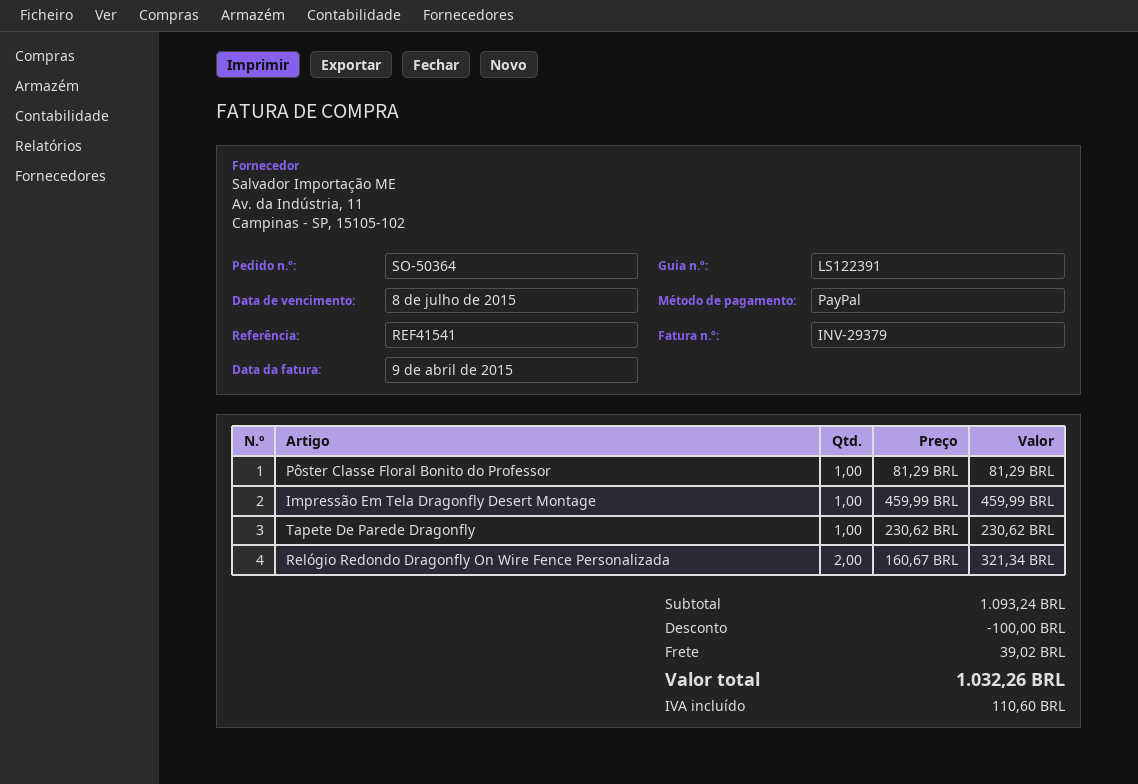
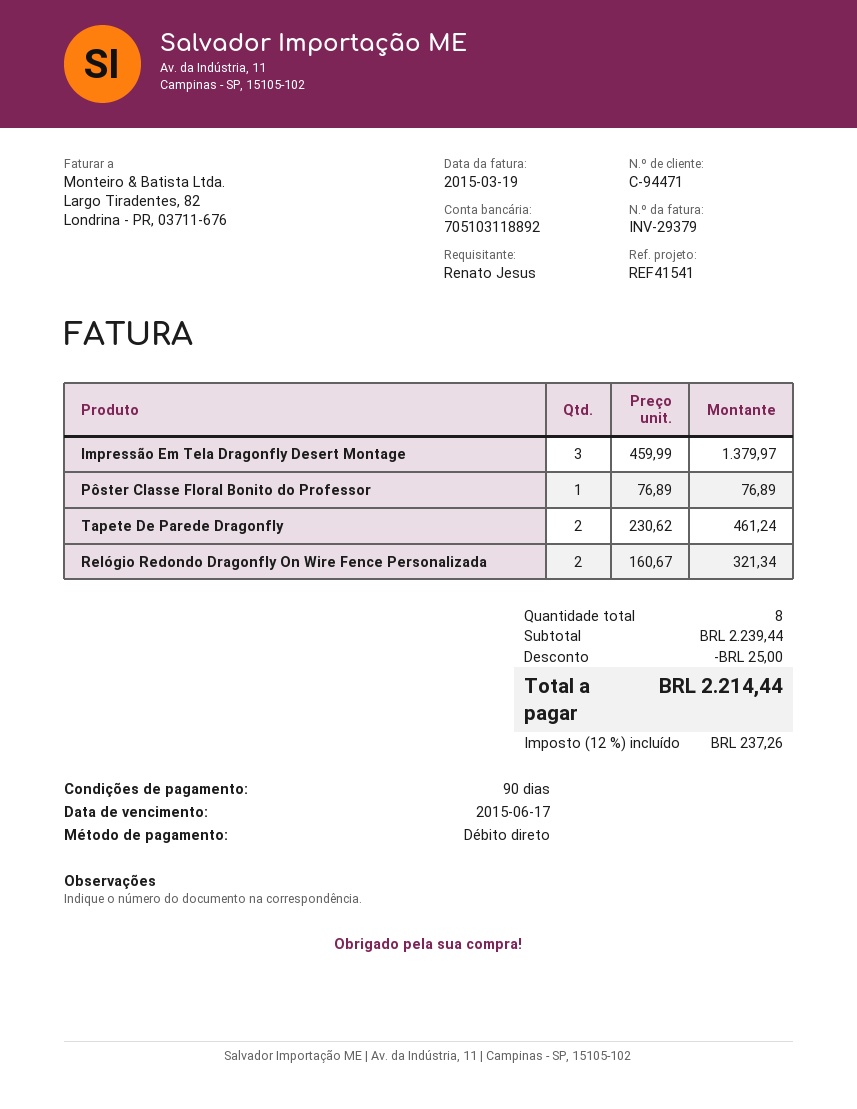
invoice date: 2015-04-09 -> 2015-03-19
due date: 2015-07-08 -> 2015-06-17
payment method: PayPal -> direct debit
Pôster Classe Floral Bonito do Professor: 1 x 81.29 = 81.29 -> 1 x 76.89 = 76.89
Impressão Em Tela Dragonfly Desert Montage: 1 x 459.99 = 459.99 -> 3 x 459.99 = 1379.97
Tapete De Parede Dragonfly: 1 x 230.62 = 230.62 -> 2 x 230.62 = 461.24
subtotal: 1093.24 -> 2239.44
discount: 100.00 -> 25.00
shipping: 39.02 -> none
tax: 110.60 -> 237.26
total: 1032.26 -> 2214.44

